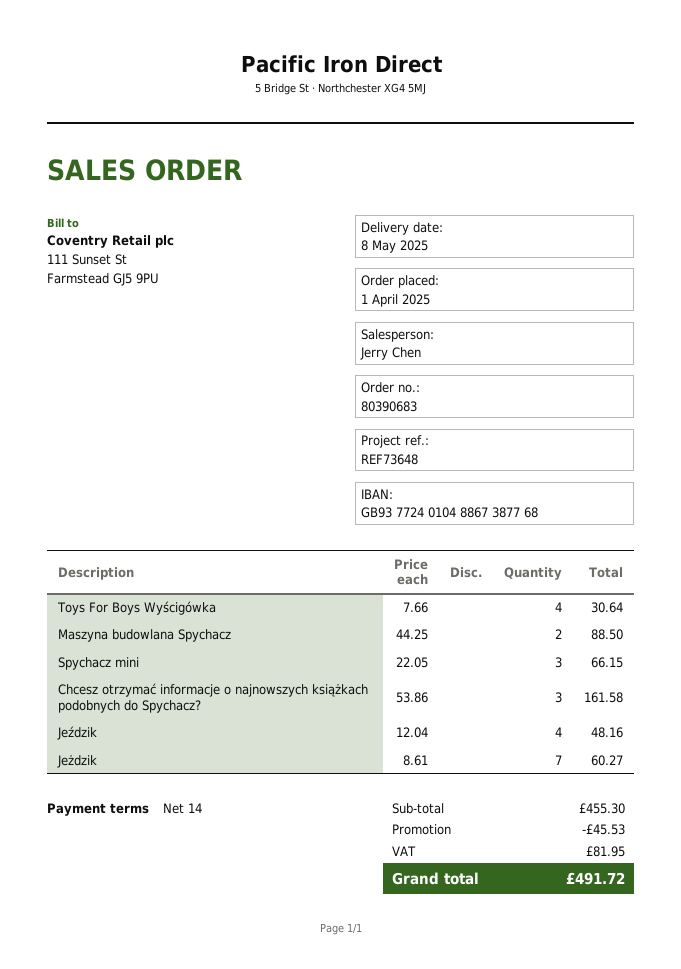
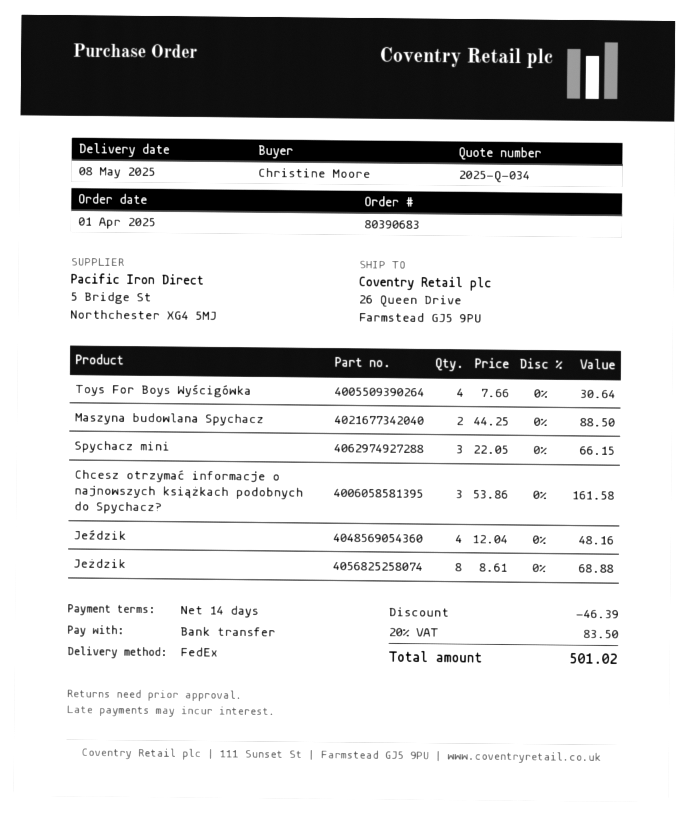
Jeżdzik: 7 x 8.61 = 60.27 -> 8 x 8.61 = 68.88
discount: 45.53 -> 46.39
tax: 81.95 -> 83.50
total: 491.72 -> 501.02

